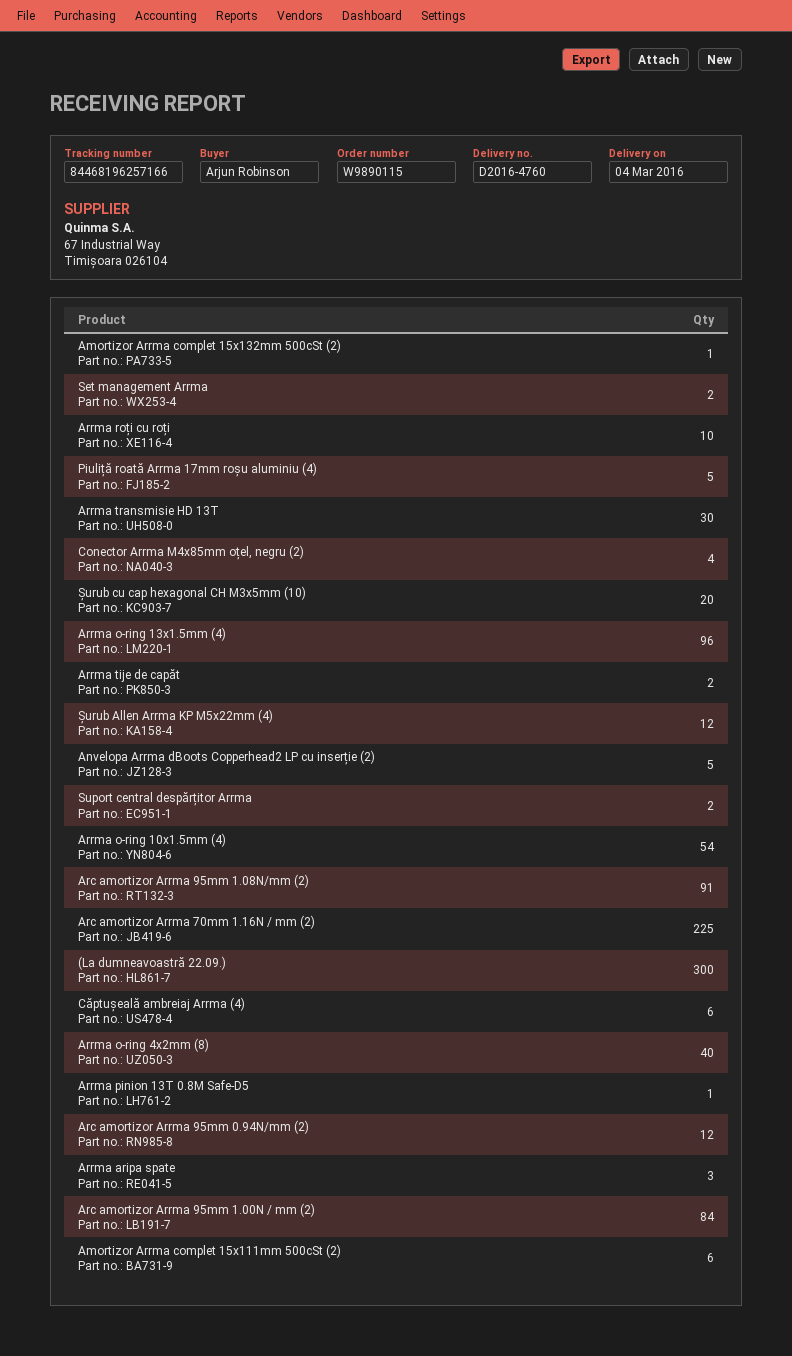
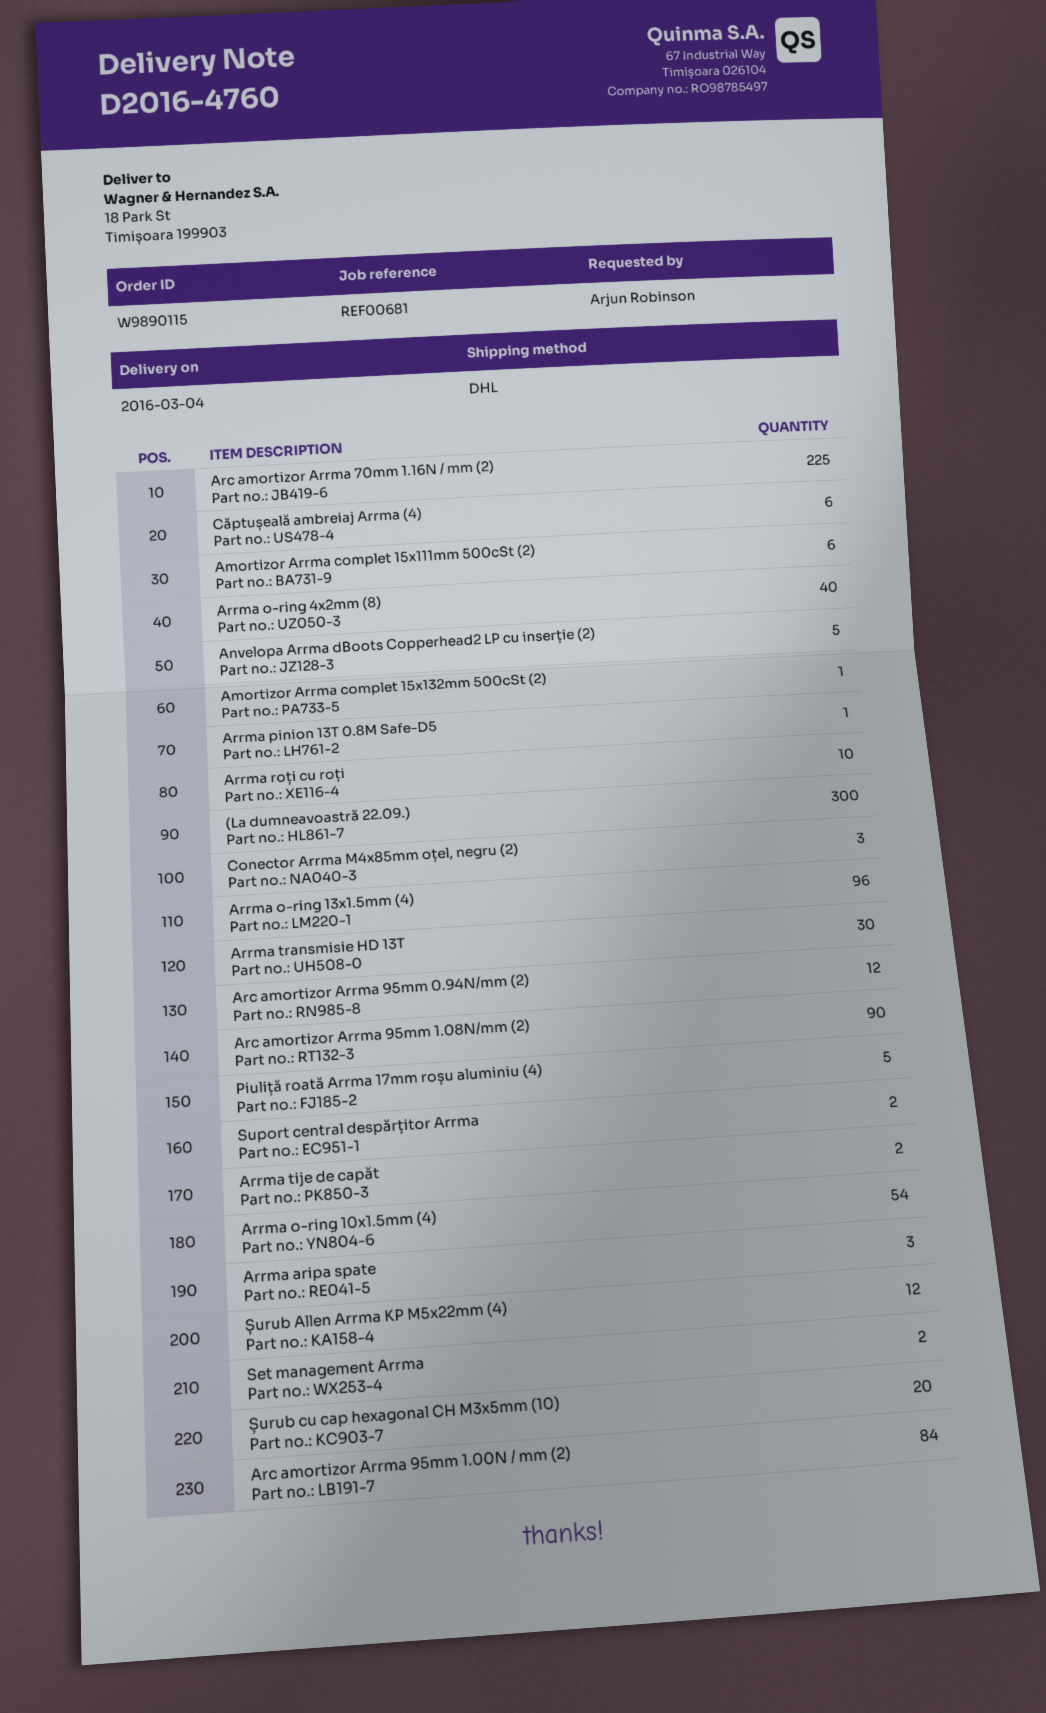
Conector Arrma M4x85mm oțel, negru (2): 4 -> 3
Arc amortizor Arrma 95mm 1.08N/mm (2): 91 -> 90

